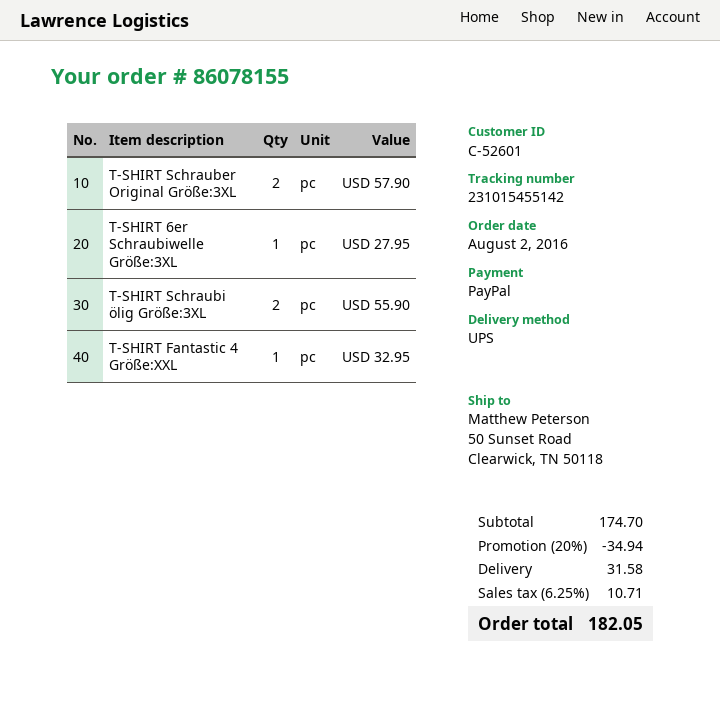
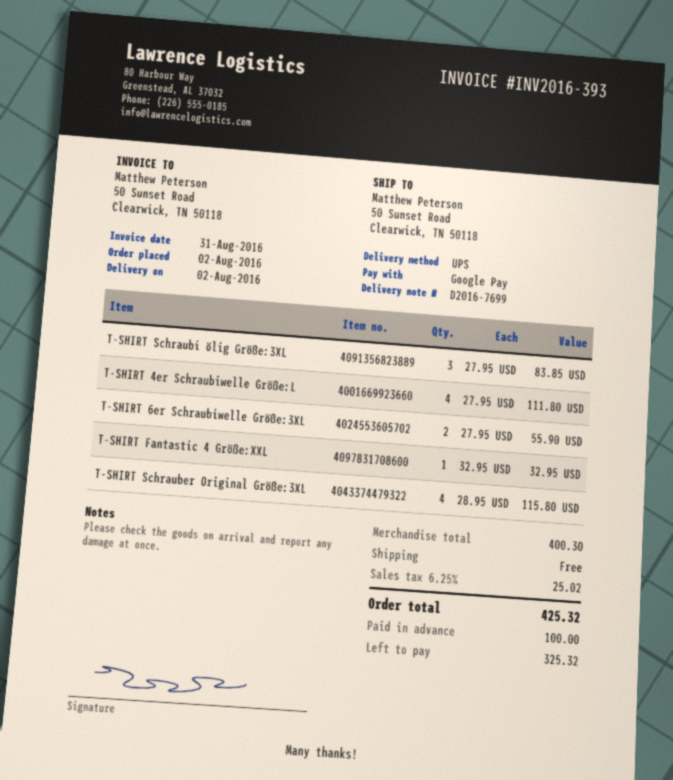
payment method: PayPal -> Google Pay
T-SHIRT Schrauber Original Größe:3XL: 2 for 57.90 -> 4 for 115.80
T-SHIRT 6er Schraubiwelle Größe:3XL: 1 for 27.95 -> 2 for 55.90
T-SHIRT Schraubi ölig Größe:3XL: 2 for 55.90 -> 3 for 83.85
T-SHIRT 4er Schraubiwelle Größe:L: none -> 4 for 111.80
subtotal: 174.70 -> 400.30
discount: 20% = 34.94 -> none
shipping: 31.58 -> 0.00
tax: 6.25% = 10.71 -> 6.25% = 25.02
total: 182.05 -> 425.32

